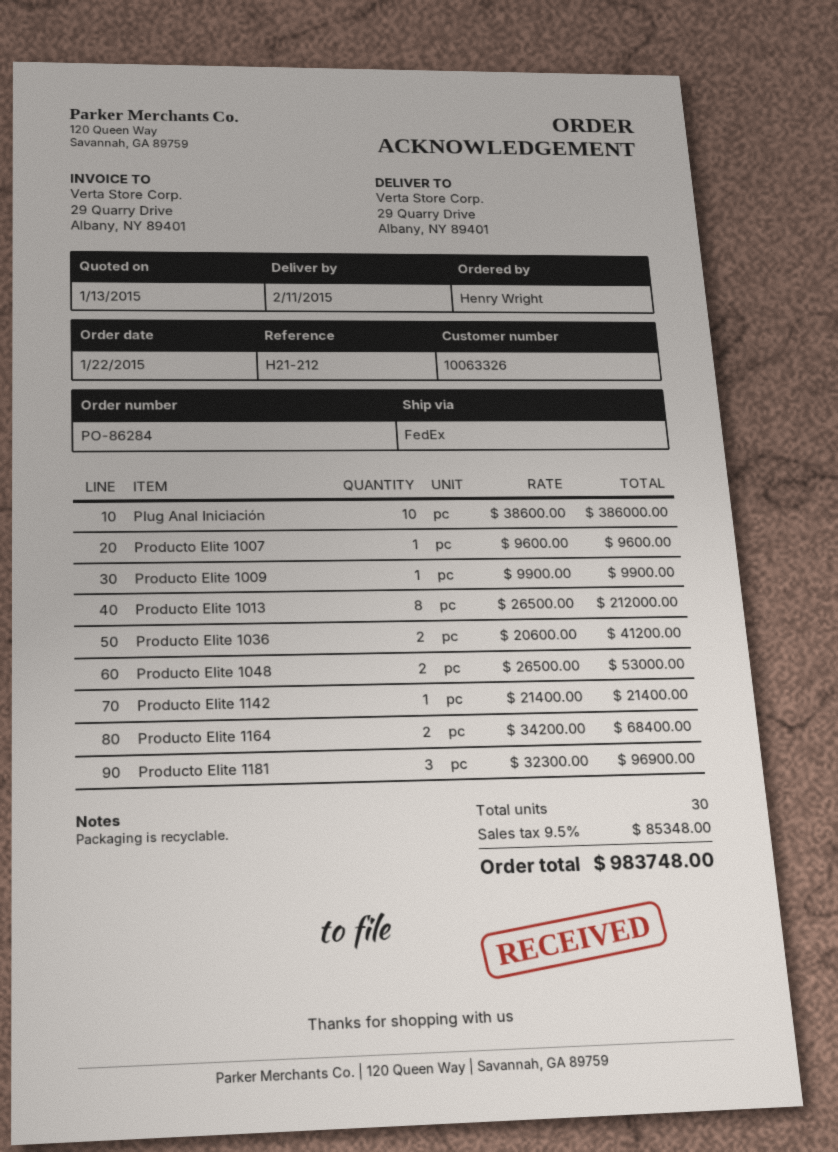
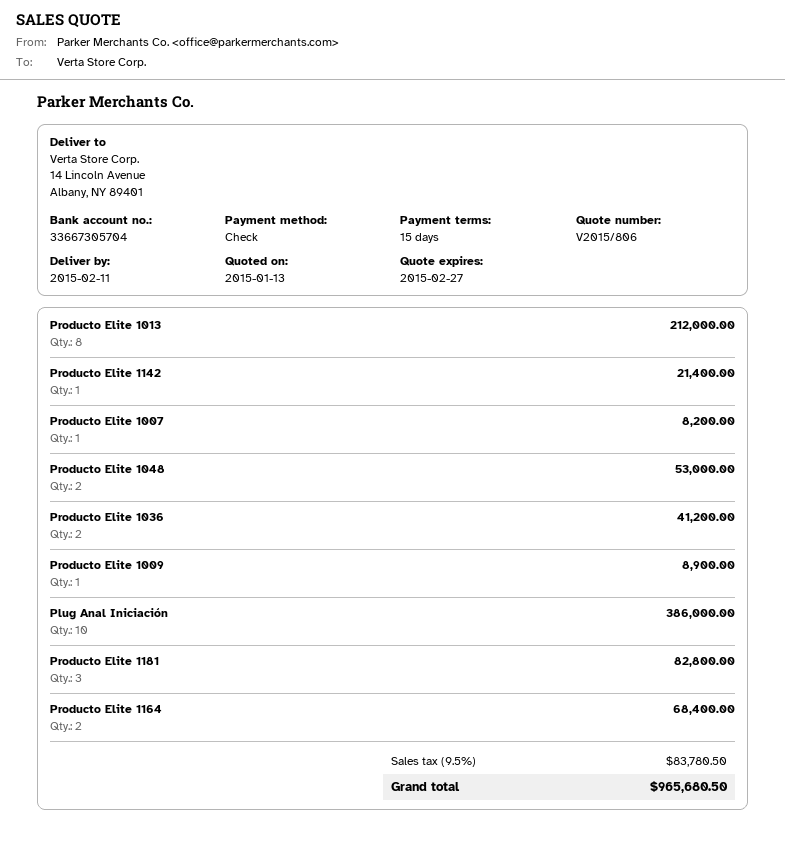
ship to: 29 Quarry Drive, Albany, NY 89401 -> 14 Lincoln Avenue, Albany, NY 89401
Producto Elite 1007: 1 for 9600.00 -> 1 for 8200.00
Producto Elite 1009: 1 for 9900.00 -> 1 for 8900.00
Producto Elite 1181: 3 for 96900.00 -> 3 for 82800.00
tax: 9.5% = 85348.00 -> 9.5% = 83780.50
total: 983748.00 -> 965680.50

